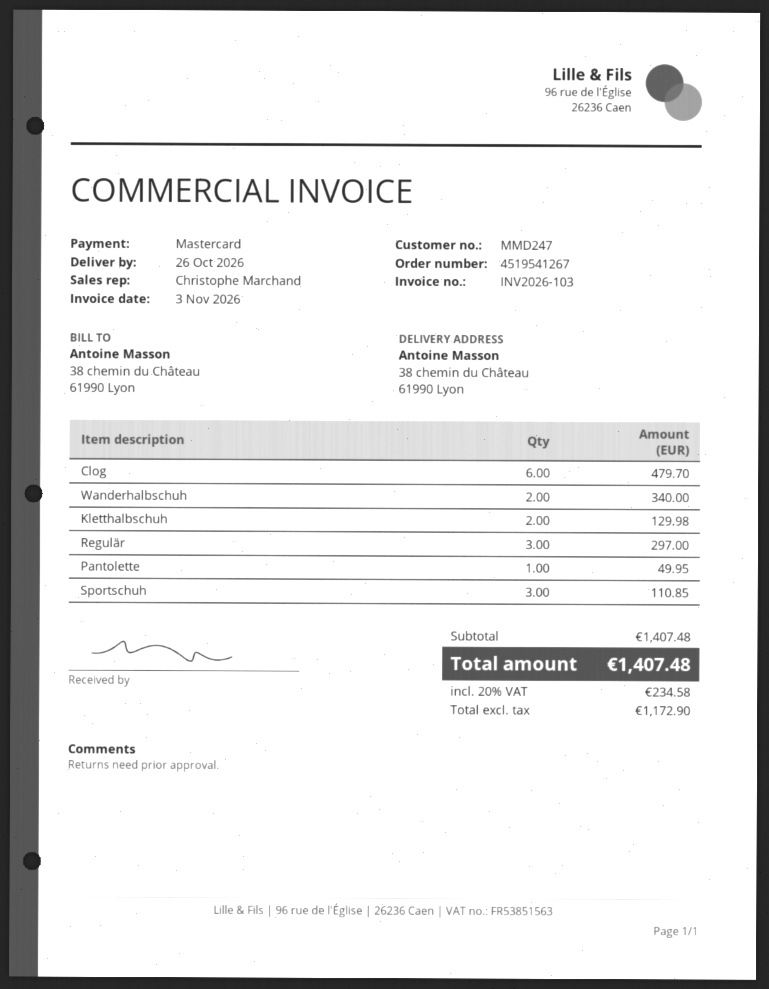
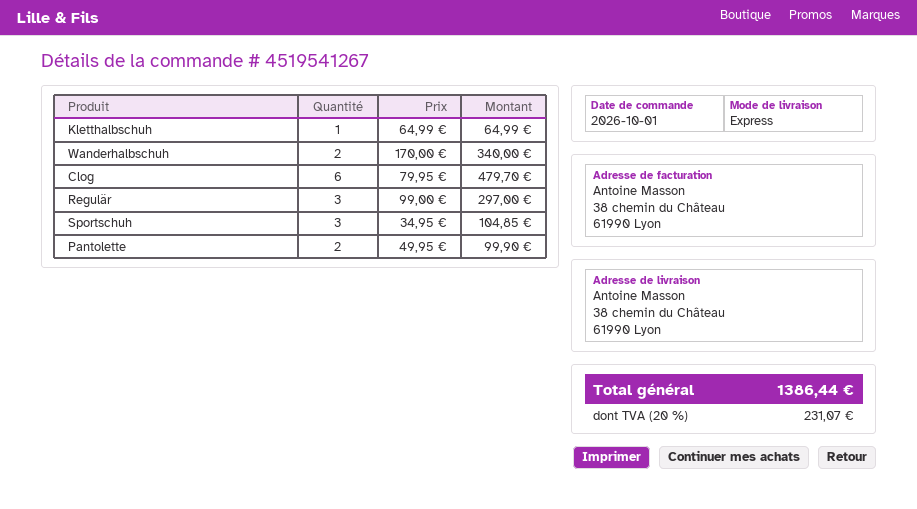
Kletthalbschuh: 2 for 129.98 -> 1 for 64.99
Pantolette: 1 for 49.95 -> 2 for 99.90
Sportschuh: 3 for 110.85 -> 3 for 104.85
tax: 20% = 234.58 -> 20% = 231.07
total: 1407.48 -> 1386.44

